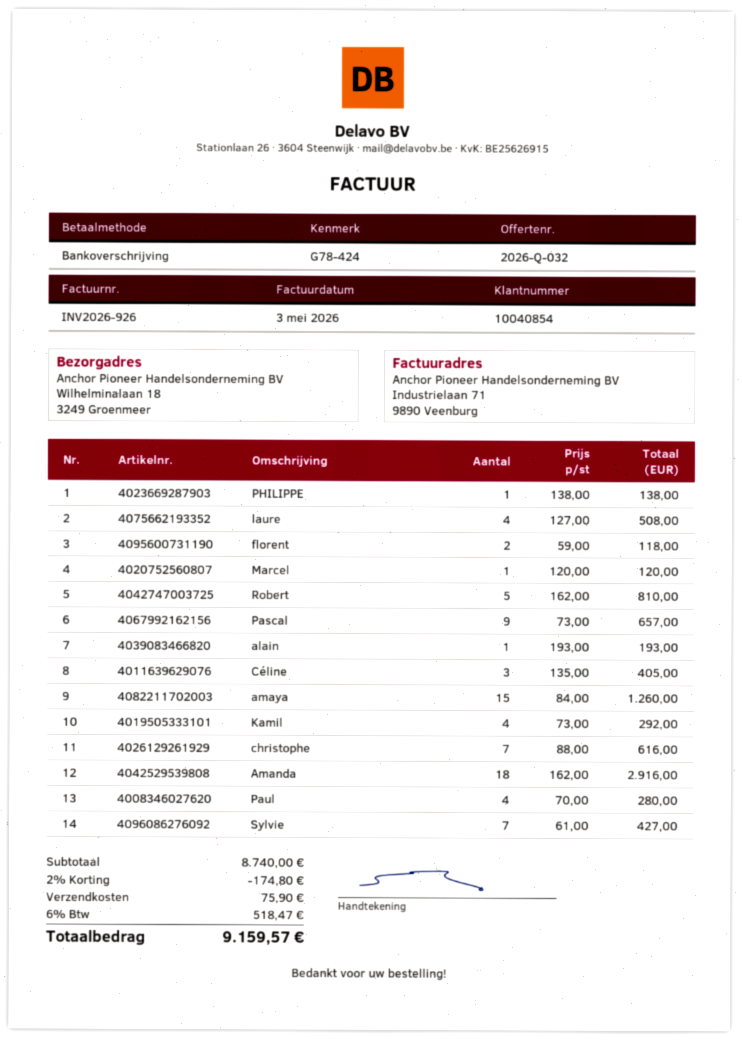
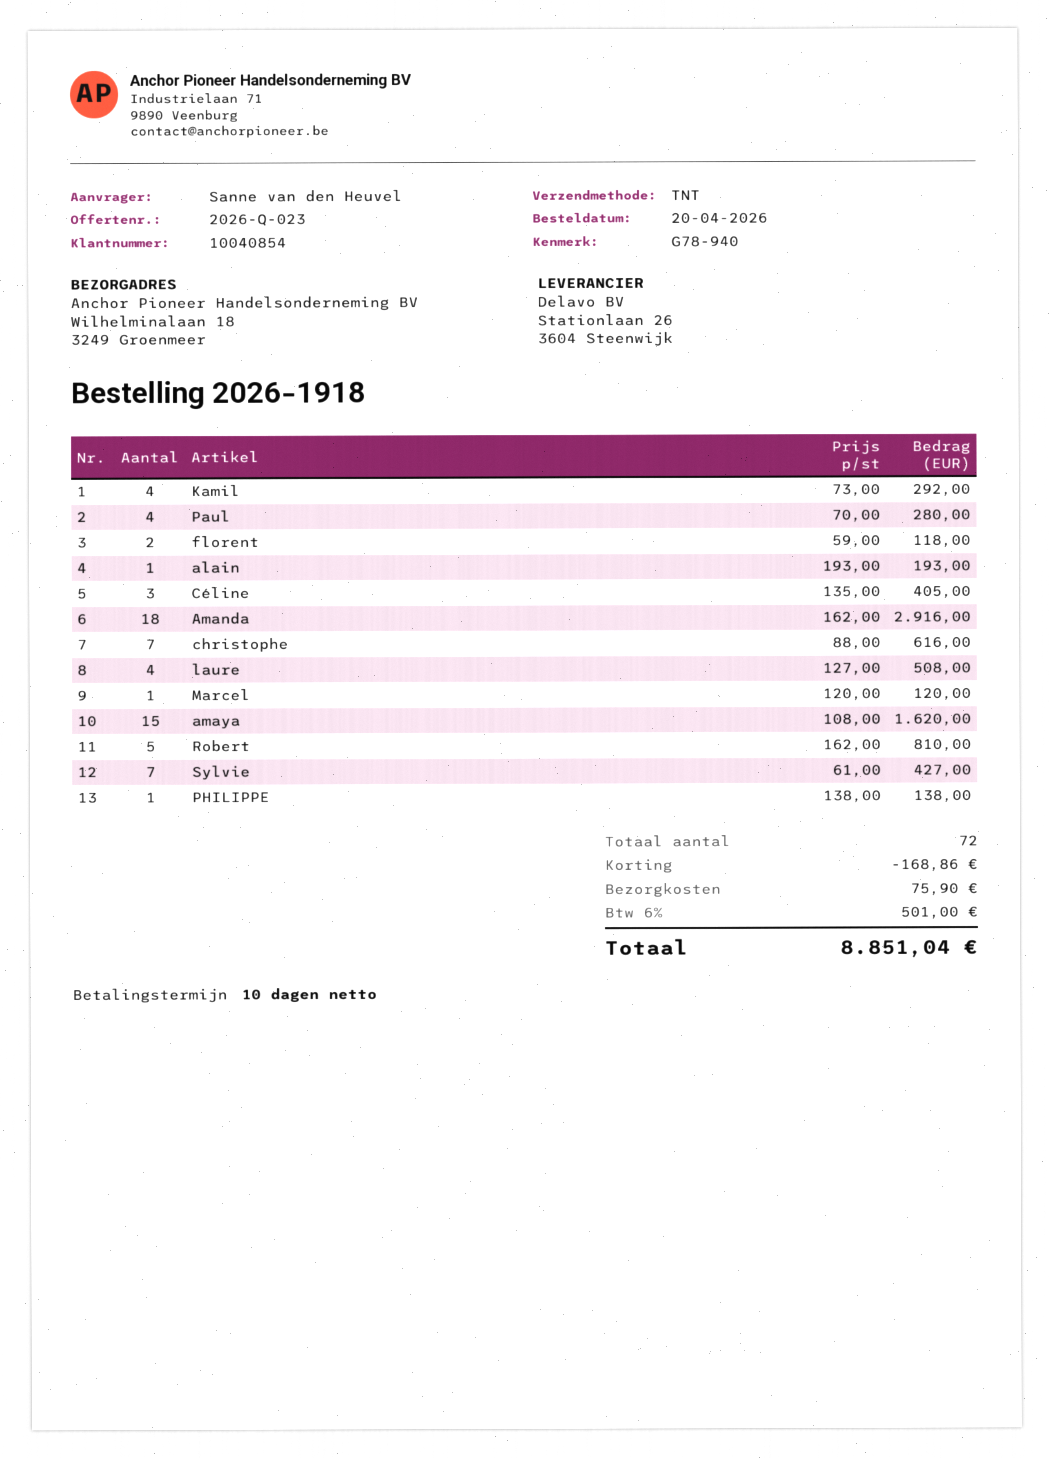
quote number: 2026-Q-032 -> 2026-Q-023
reference: G78-424 -> G78-940
Pascal: 9 x 73.00 = 657.00 -> none
amaya: 15 x 84.00 = 1260.00 -> 15 x 108.00 = 1620.00
discount: 174.80 -> 168.86
tax: 6% = 518.47 -> 6% = 501.00
total: 9159.57 -> 8851.04

